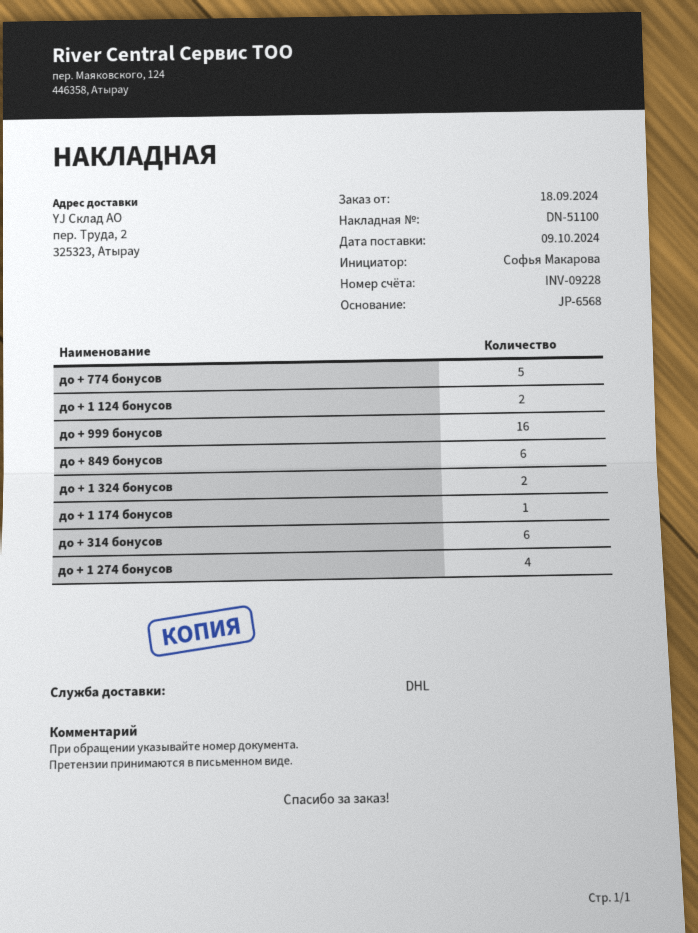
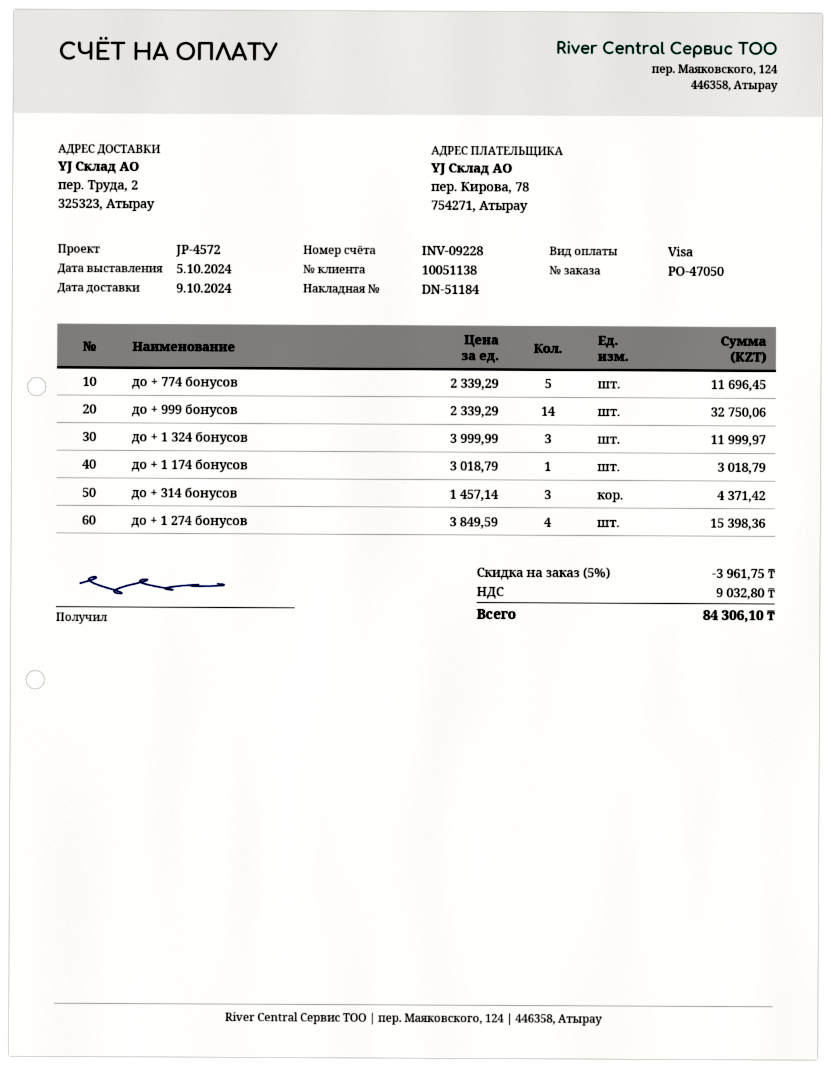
delivery note number: DN-51100 -> DN-51184
reference: JP-6568 -> JP-4572
до + 1 124 бонусов: 2 -> none
до + 999 бонусов: 16 -> 14
до + 849 бонусов: 6 -> none
до + 1 324 бонусов: 2 -> 3
до + 314 бонусов: 6 -> 3

